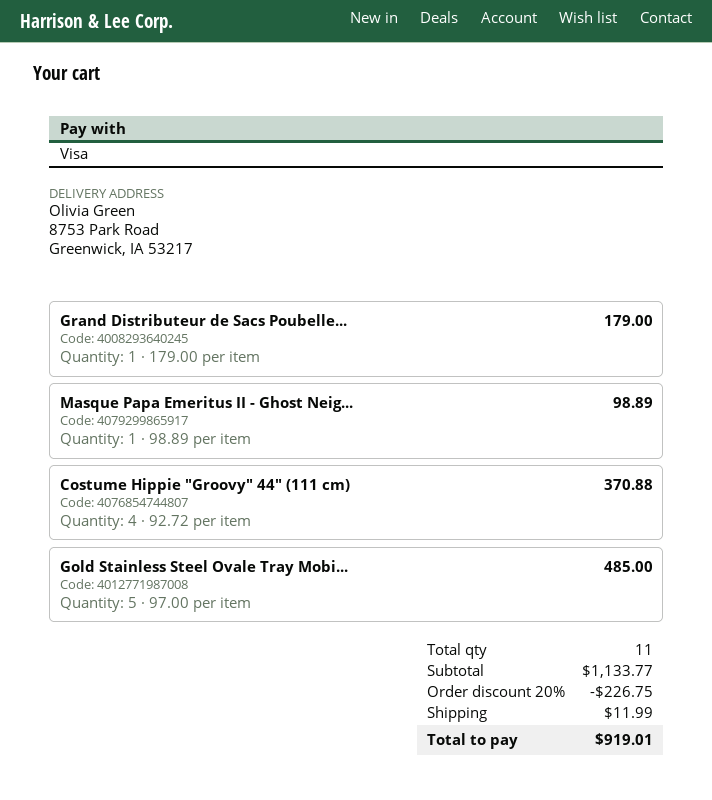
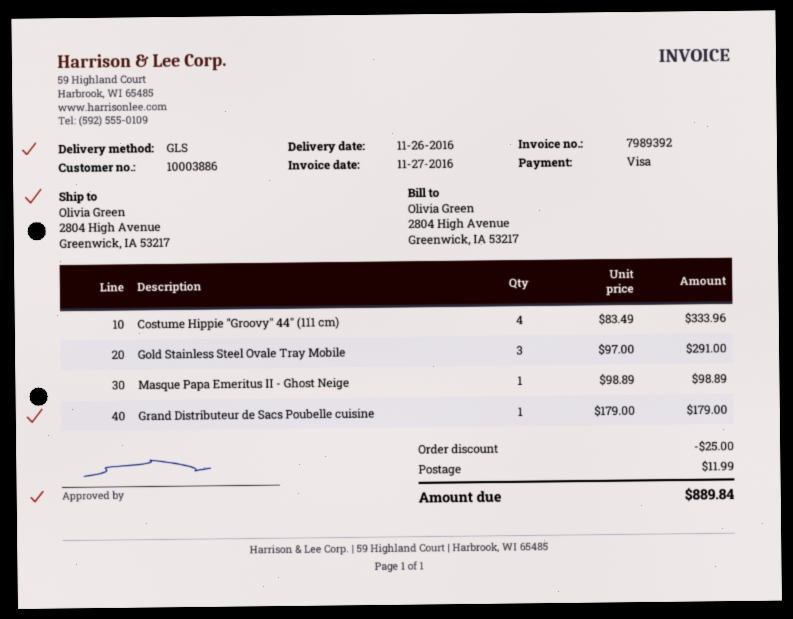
ship to: 8753 Park Road, Greenwick, IA 53217 -> 2804 High Avenue, Greenwick, IA 53217
Costume Hippie "Groovy" 44" (111 cm): 4 x 92.72 = 370.88 -> 4 x 83.49 = 333.96
Gold Stainless Steel Ovale Tray Mobi...: 5 x 97.00 = 485.00 -> 3 x 97.00 = 291.00
discount: 226.75 -> 25.00
total: 919.01 -> 889.84

